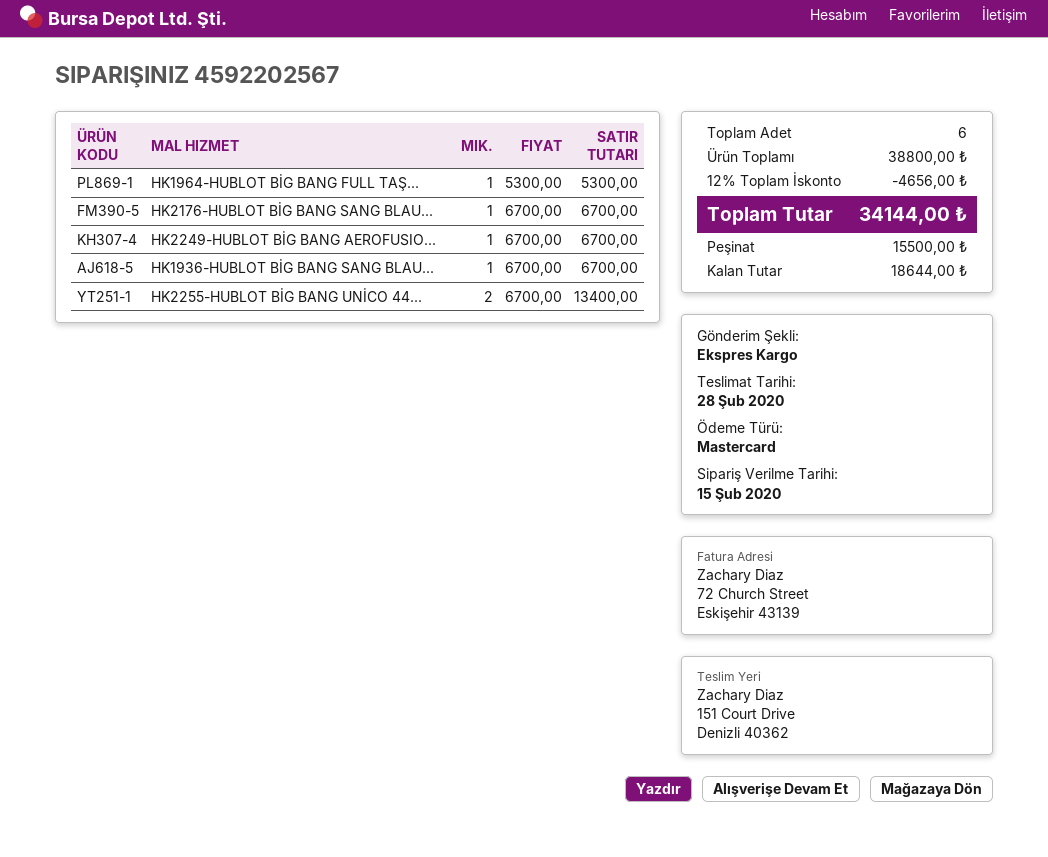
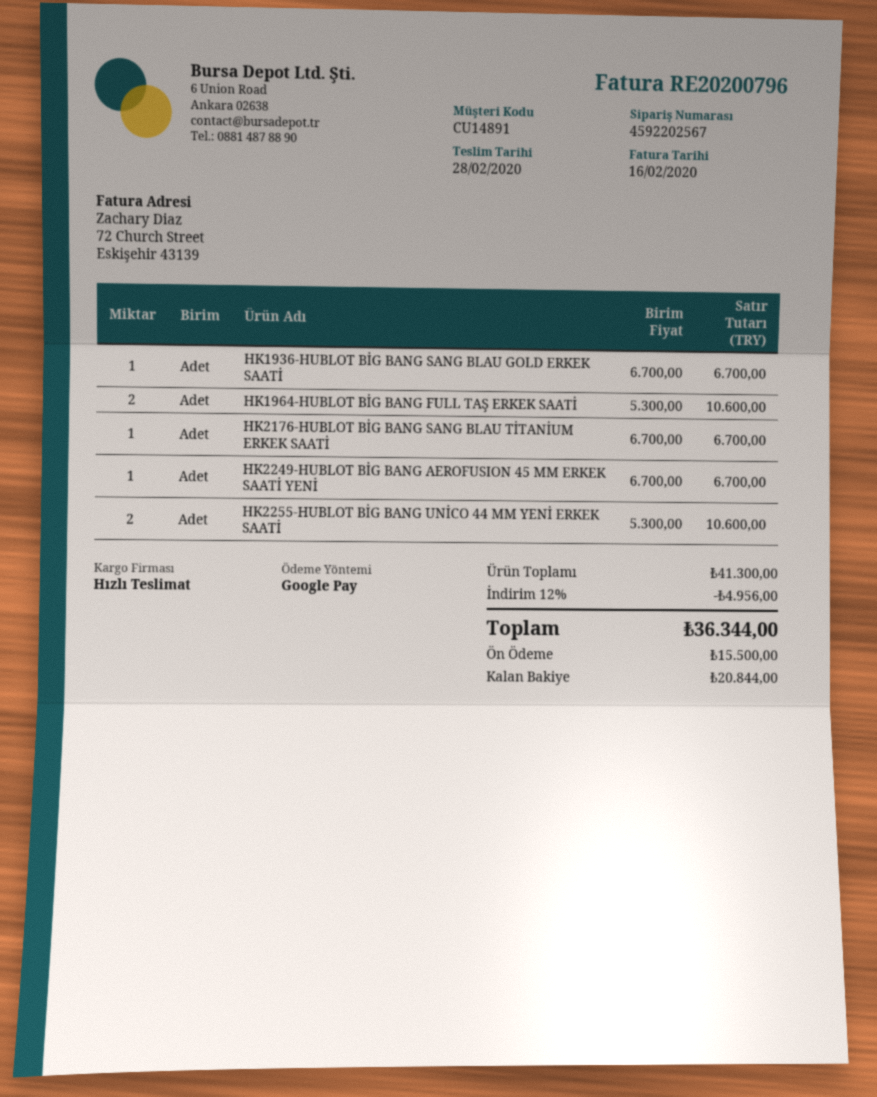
payment method: Mastercard -> Google Pay
HK1964-HUBLOT BİG BANG FULL TAŞ...: 1 x 5300.00 = 5300.00 -> 2 x 5300.00 = 10600.00
HK2255-HUBLOT BİG BANG UNİCO 44...: 2 x 6700.00 = 13400.00 -> 2 x 5300.00 = 10600.00
subtotal: 38800.00 -> 41300.00
discount: 12% = 4656.00 -> 12% = 4956.00
total: 34144.00 -> 36344.00
balance: 18644.00 -> 20844.00

